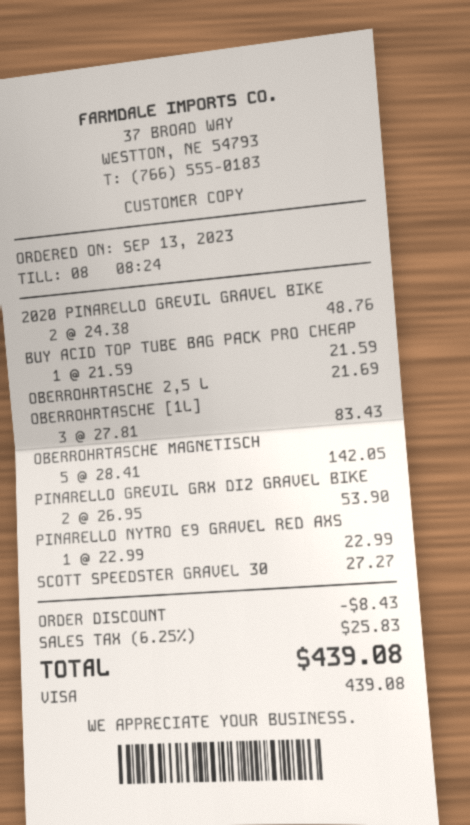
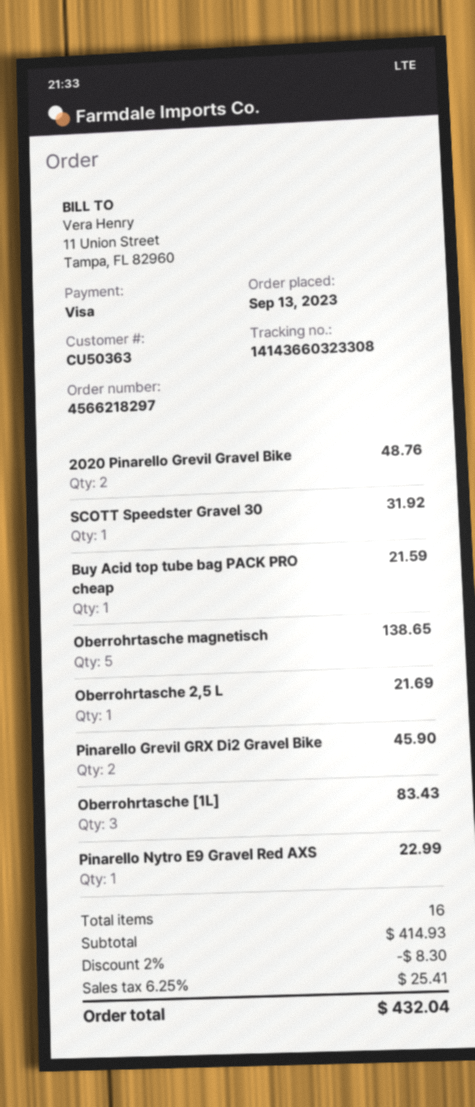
OBERROHRTASCHE MAGNETISCH: 5 for 142.05 -> 5 for 138.65
PINARELLO GREVIL GRX DI2 GRAVEL BIKE: 2 for 53.90 -> 2 for 45.90
SCOTT SPEEDSTER GRAVEL 30: 1 for 27.27 -> 1 for 31.92
discount: 8.43 -> 8.30
tax: 6.25% = 25.83 -> 6.25% = 25.41
total: 439.08 -> 432.04

